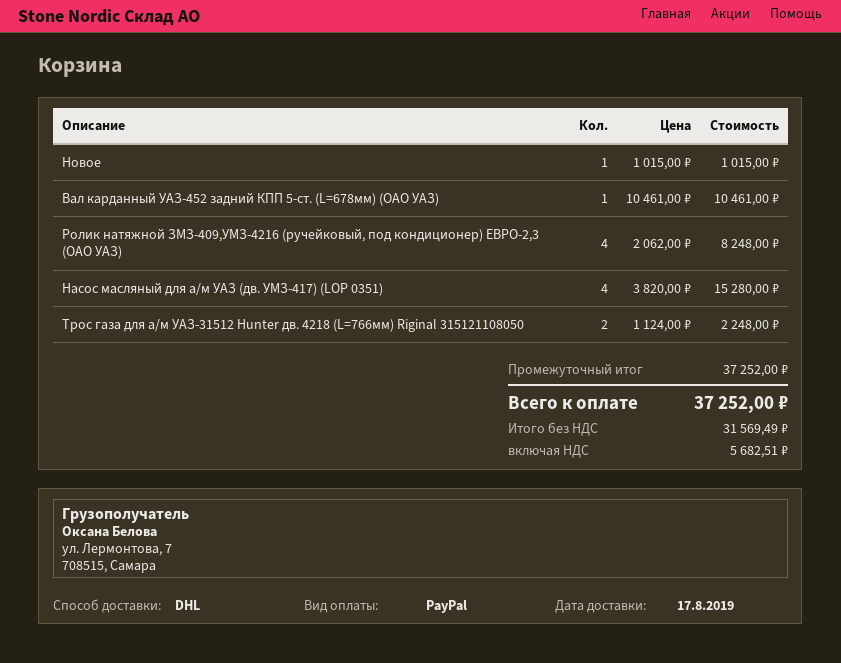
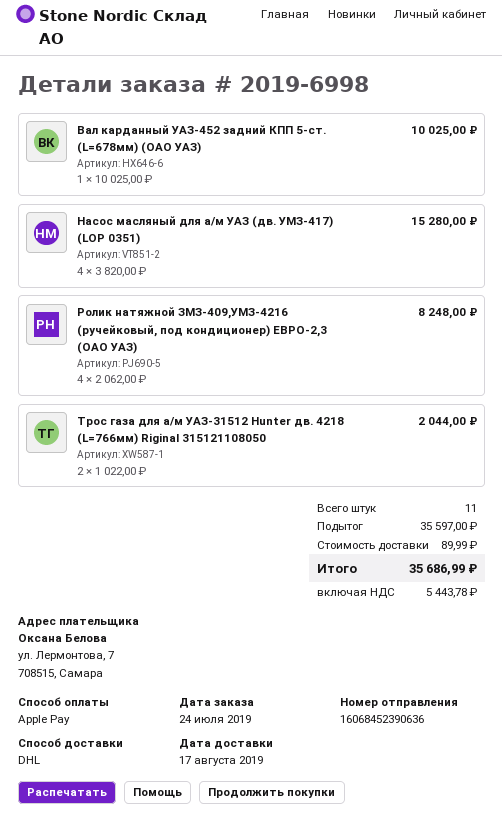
payment method: PayPal -> Apple Pay
Новое: 1 x 1015.00 = 1015.00 -> none
Вал карданный УАЗ-452 задний КПП 5-ст. (L=678мм) (ОАО УАЗ): 1 x 10461.00 = 10461.00 -> 1 x 10025.00 = 10025.00
Трос газа для а/м УАЗ-31512 Hunter дв. 4218 (L=766мм) Riginal 315121108050: 2 x 1124.00 = 2248.00 -> 2 x 1022.00 = 2044.00
subtotal: 37252.00 -> 35597.00
shipping: none -> 89.99
tax: 5682.51 -> 5443.78
total: 37252.00 -> 35686.99

